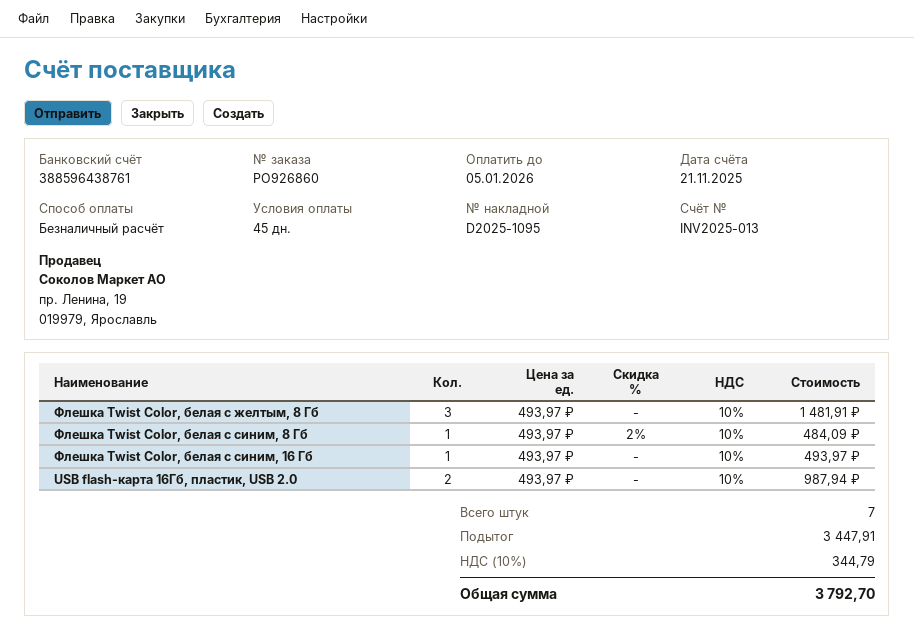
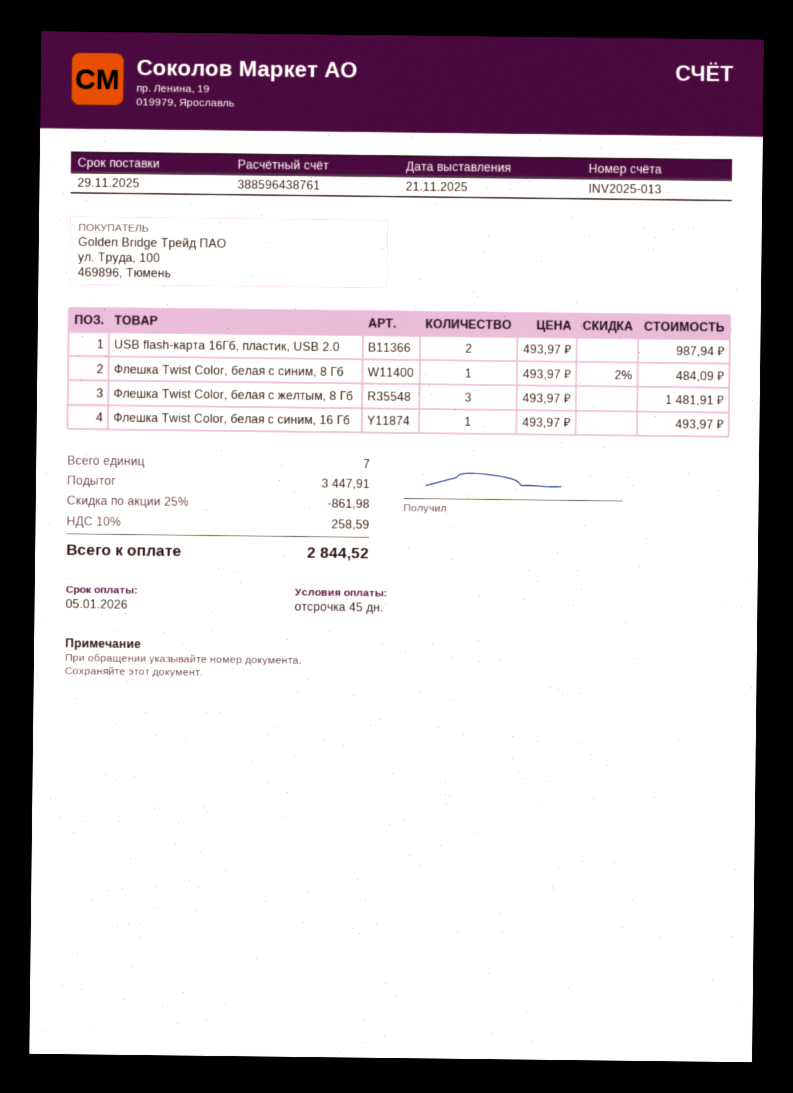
discount: none -> 25% = 861.98
tax: 10% = 344.79 -> 10% = 258.59
total: 3792.70 -> 2844.52

